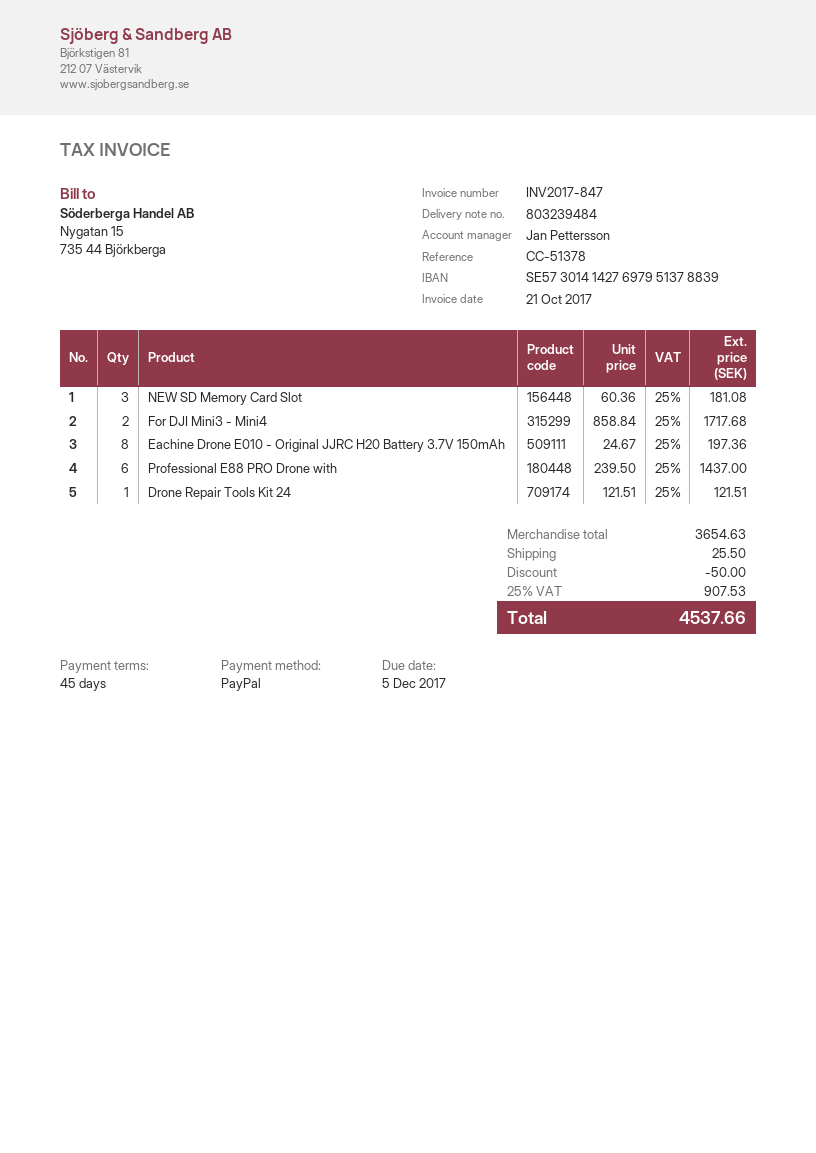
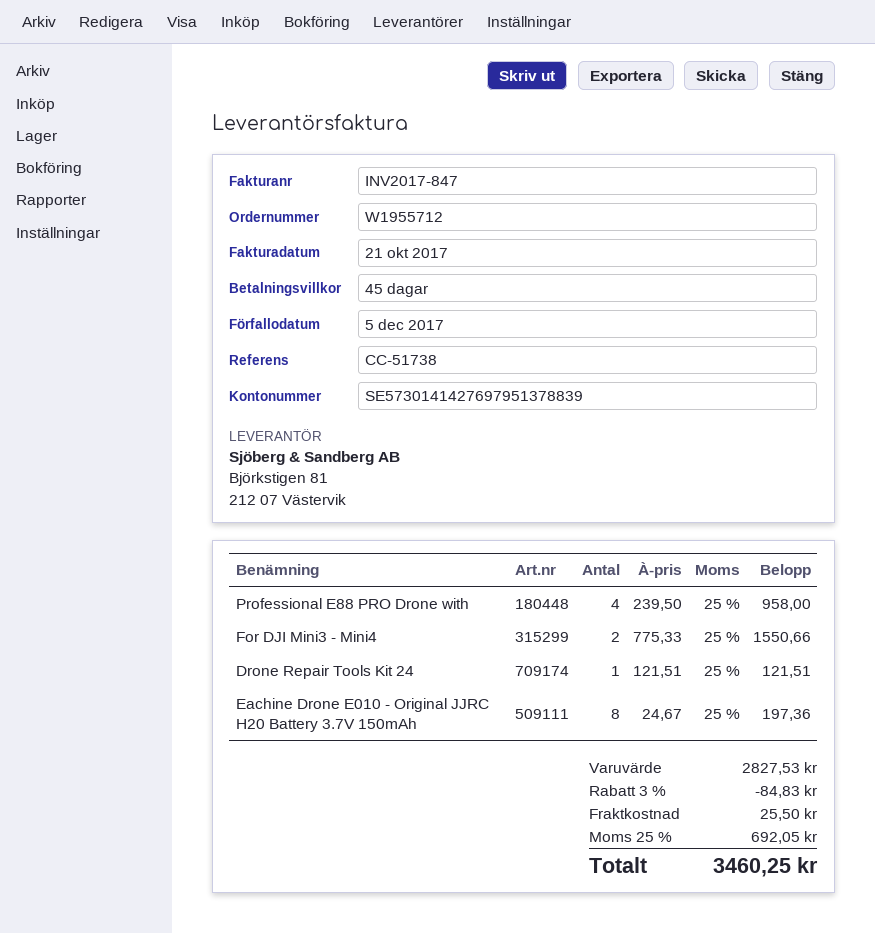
reference: CC-51378 -> CC-51738
NEW SD Memory Card Slot: 3 x 60.36 = 181.08 -> none
For DJI Mini3 - Mini4: 2 x 858.84 = 1717.68 -> 2 x 775.33 = 1550.66
Professional E88 PRO Drone with: 6 x 239.50 = 1437.00 -> 4 x 239.50 = 958.00
subtotal: 3654.63 -> 2827.53
discount: 50.00 -> 84.83
tax: 25% = 907.53 -> 25% = 692.05
total: 4537.66 -> 3460.25

